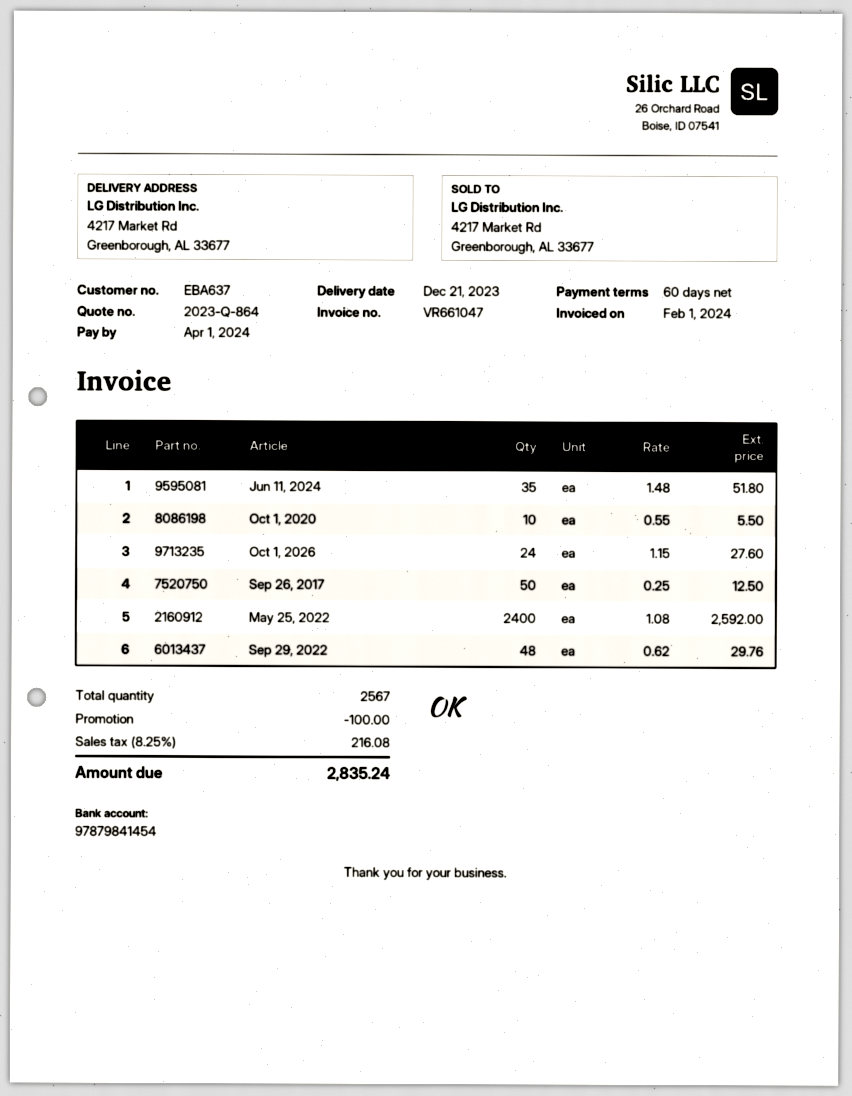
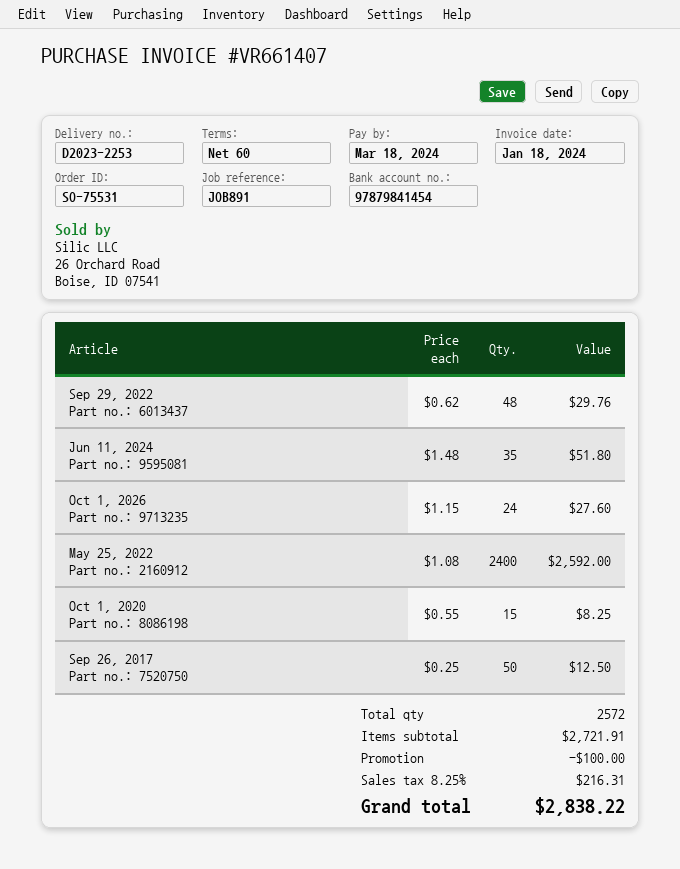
invoice number: VR661047 -> VR661407
invoice date: 2024-02-01 -> 2024-01-18
due date: 2024-04-01 -> 2024-03-18
Oct 1, 2020: 10 x 0.55 = 5.50 -> 15 x 0.55 = 8.25
total quantity: 2567 -> 2572
tax: 8.25% = 216.08 -> 8.25% = 216.31
total: 2835.24 -> 2838.22

